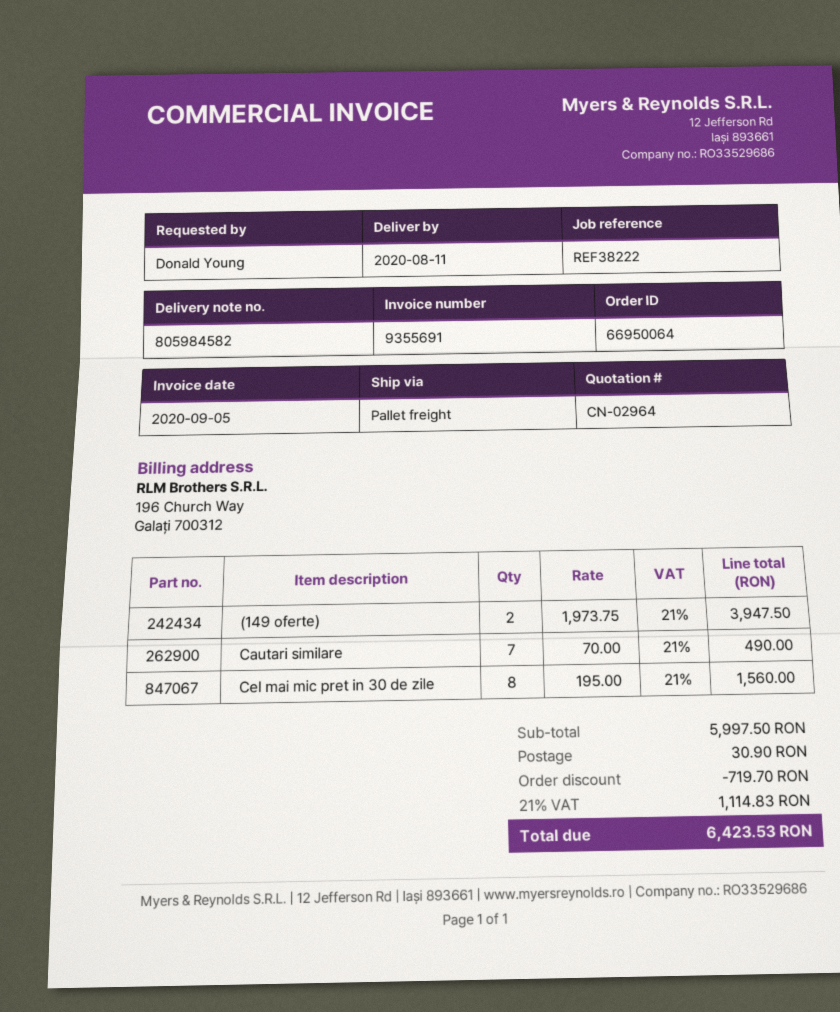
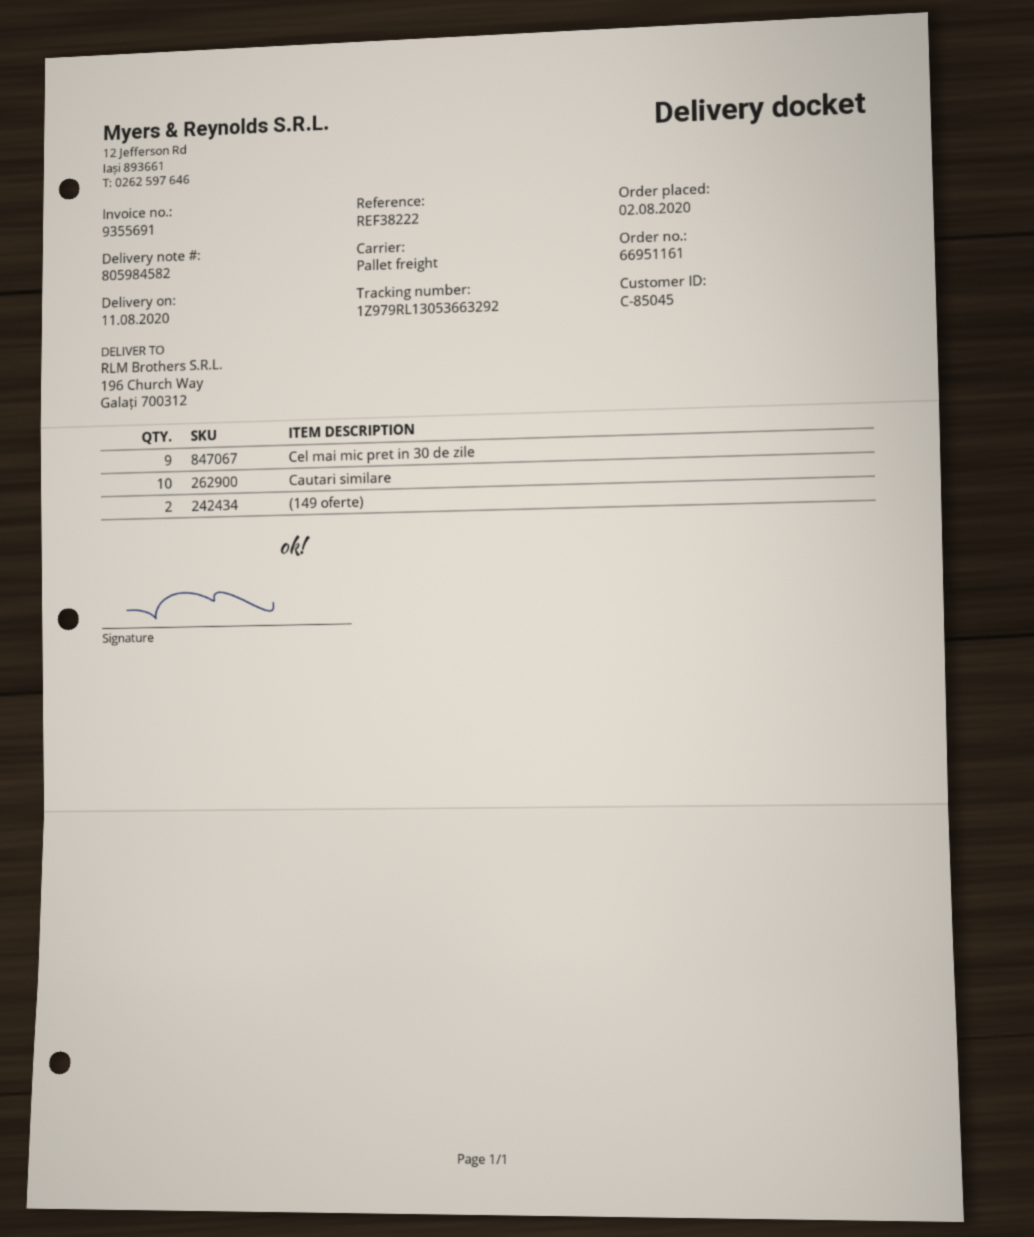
order number: 66950064 -> 66951161
Cautari similare: 7 -> 10
Cel mai mic pret in 30 de zile: 8 -> 9

